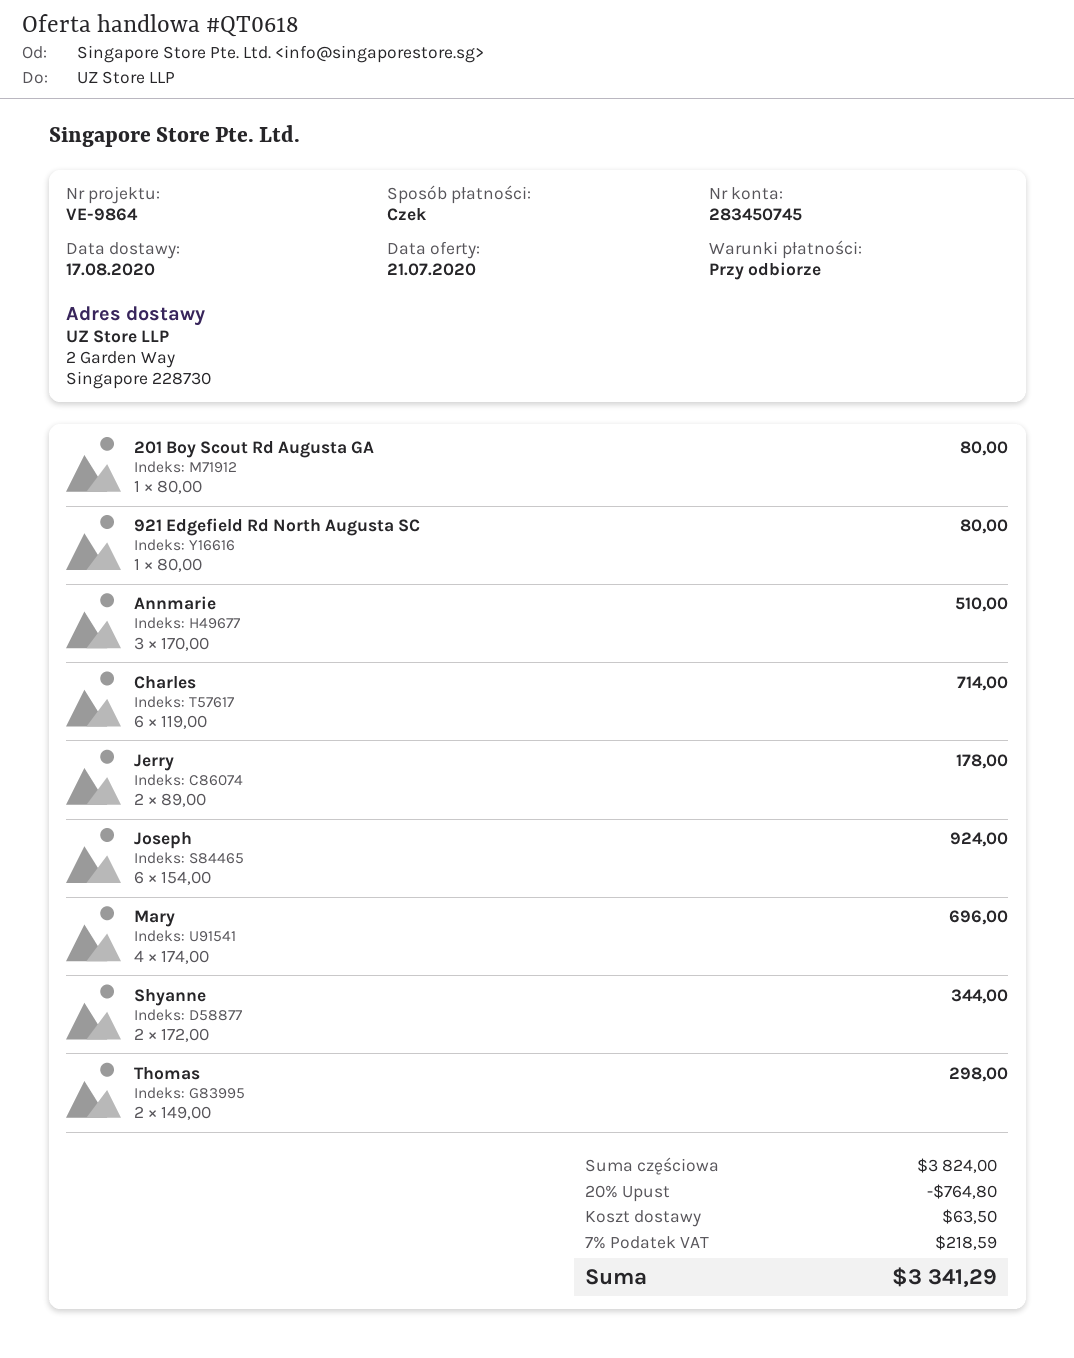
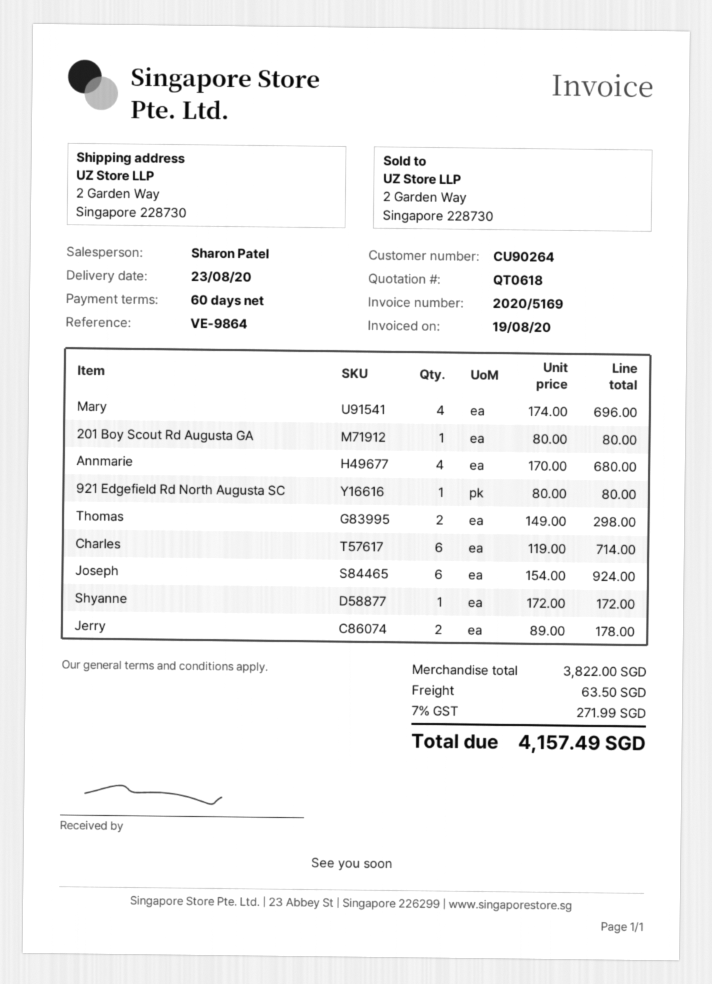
delivery date: 2020-08-17 -> 2020-08-23
payment terms: on receipt -> 60 days
Annmarie: 3 x 170.00 = 510.00 -> 4 x 170.00 = 680.00
Shyanne: 2 x 172.00 = 344.00 -> 1 x 172.00 = 172.00
subtotal: 3824.00 -> 3822.00
discount: 20% = 764.80 -> none
tax: 7% = 218.59 -> 7% = 271.99
total: 3341.29 -> 4157.49

